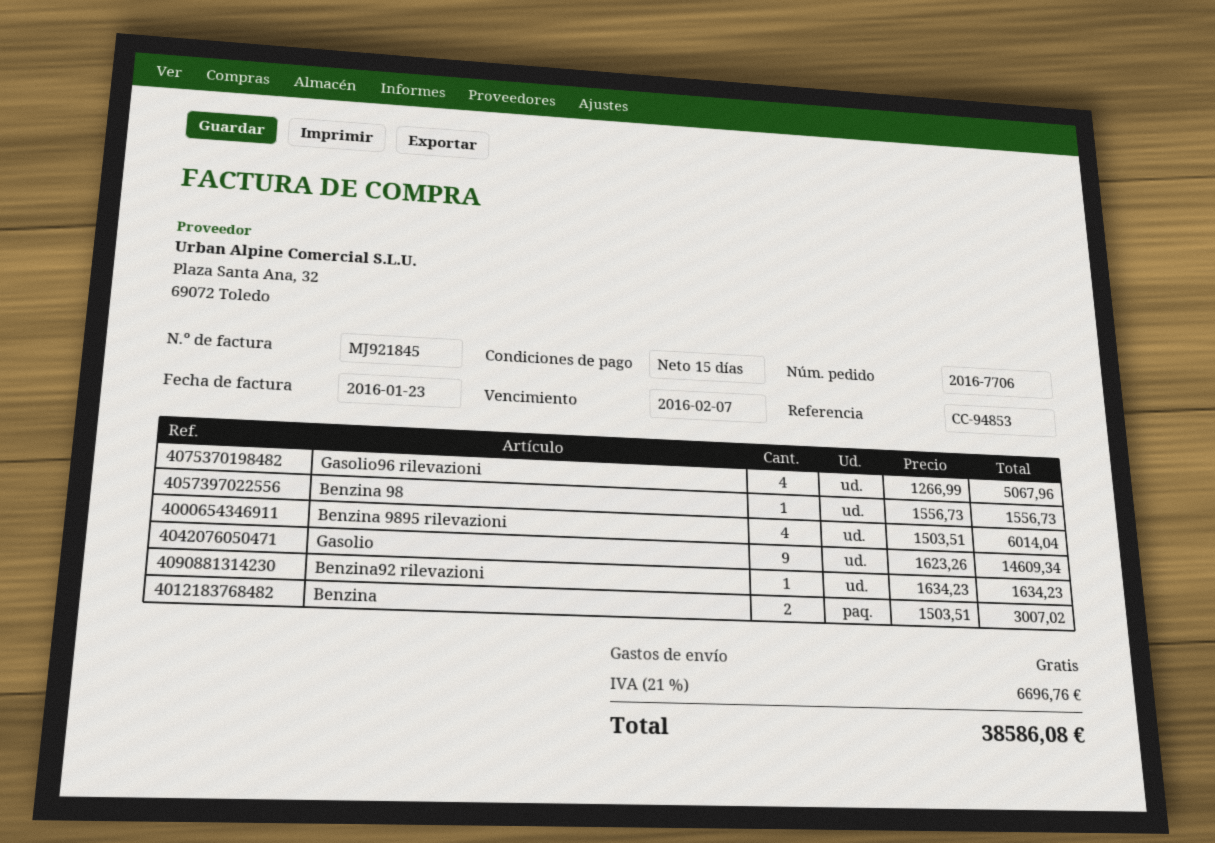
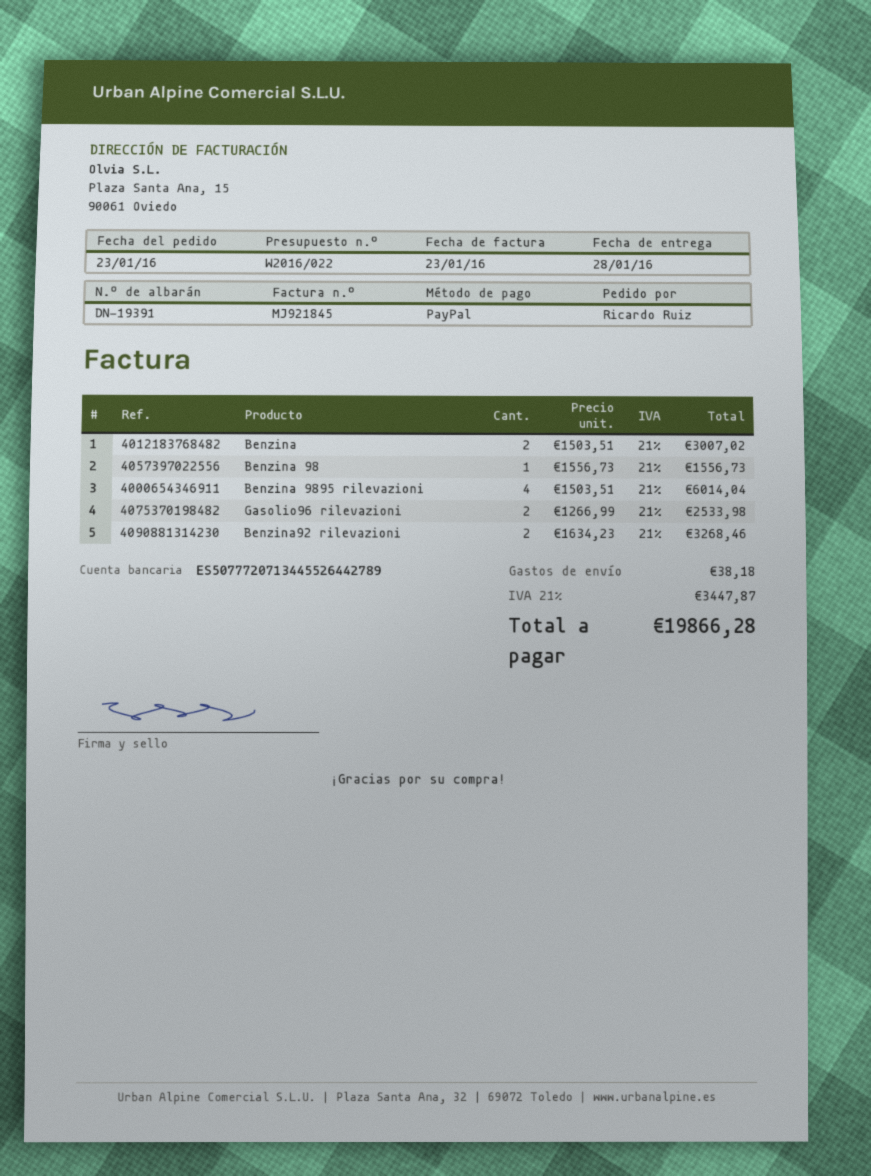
Gasolio96 rilevazioni: 4 x 1266.99 = 5067.96 -> 2 x 1266.99 = 2533.98
Gasolio: 9 x 1623.26 = 14609.34 -> none
Benzina92 rilevazioni: 1 x 1634.23 = 1634.23 -> 2 x 1634.23 = 3268.46
shipping: 0.00 -> 38.18
tax: 21% = 6696.76 -> 21% = 3447.87
total: 38586.08 -> 19866.28

